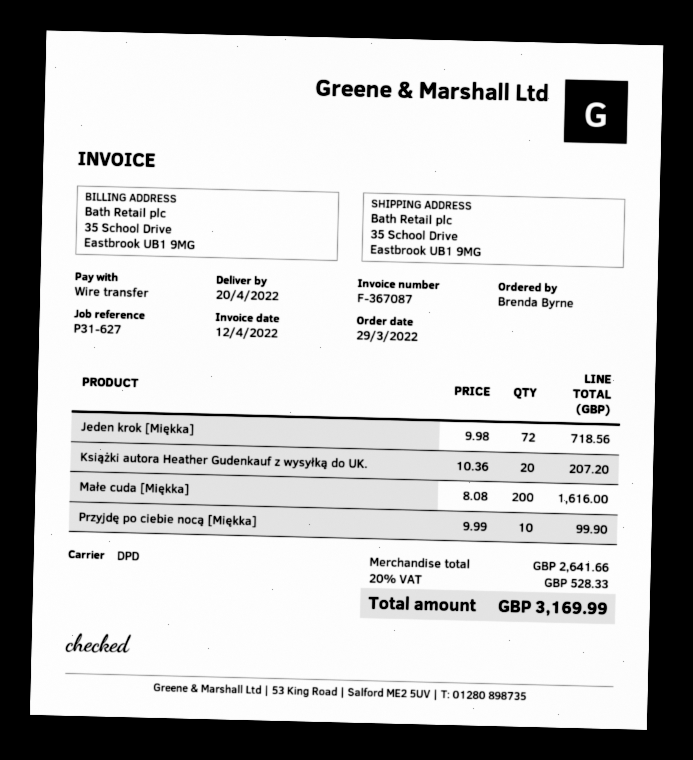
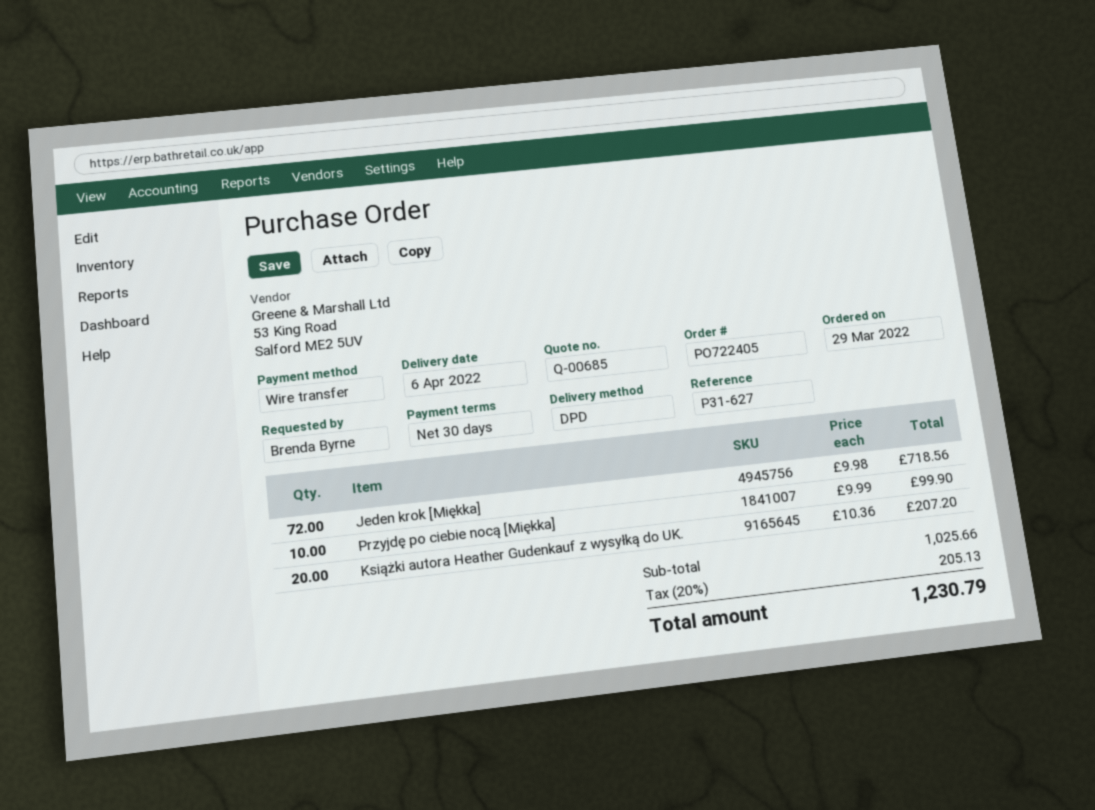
delivery date: 2022-04-20 -> 2022-04-06
Małe cuda [Miękka]: 200 x 8.08 = 1616.00 -> none
subtotal: 2641.66 -> 1025.66
tax: 20% = 528.33 -> 20% = 205.13
total: 3169.99 -> 1230.79

